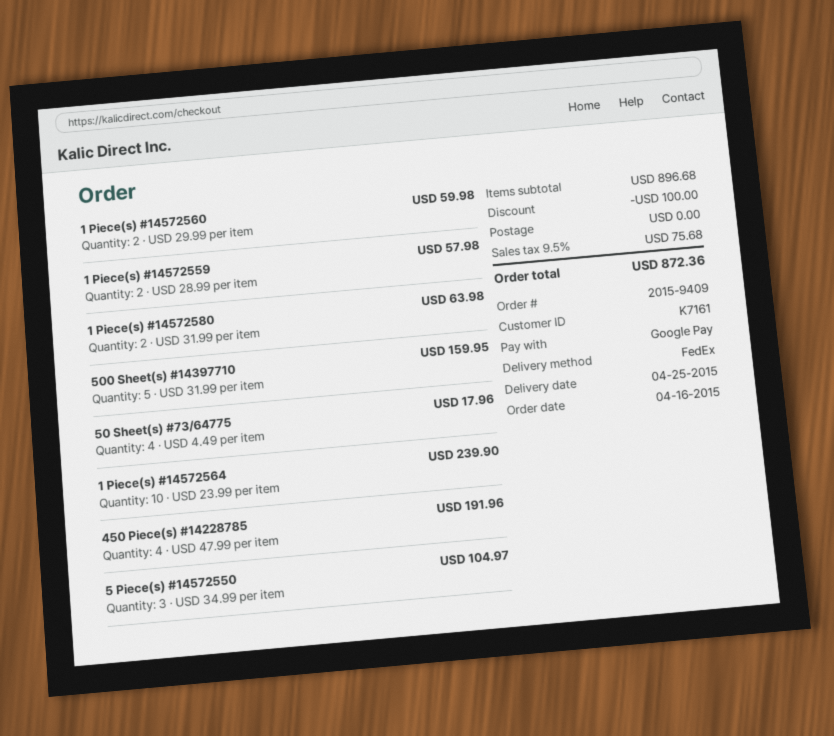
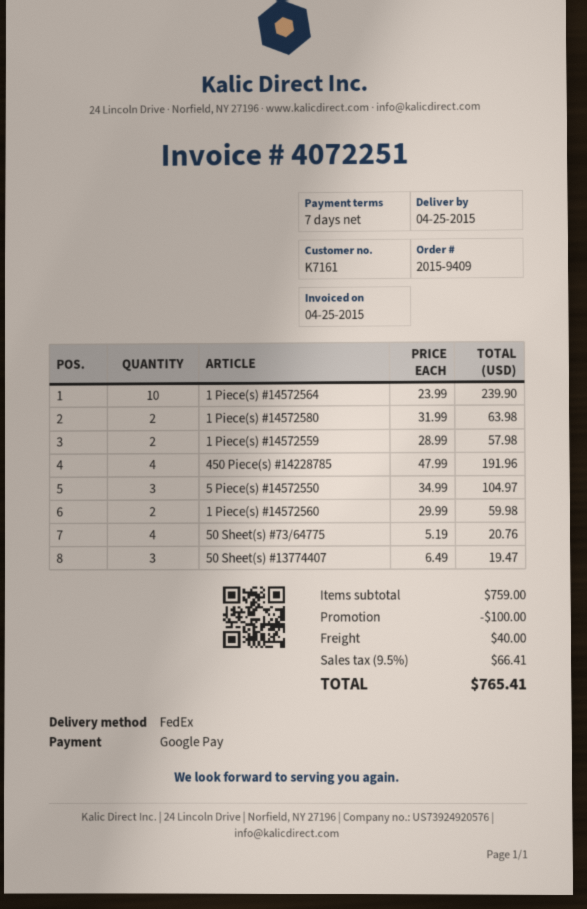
500 Sheet(s) #14397710: 5 x 31.99 = 159.95 -> none
50 Sheet(s) #73/64775: 4 x 4.49 = 17.96 -> 4 x 5.19 = 20.76
50 Sheet(s) #13774407: none -> 3 x 6.49 = 19.47
subtotal: 896.68 -> 759.00
shipping: 0.00 -> 40.00
tax: 9.5% = 75.68 -> 9.5% = 66.41
total: 872.36 -> 765.41

